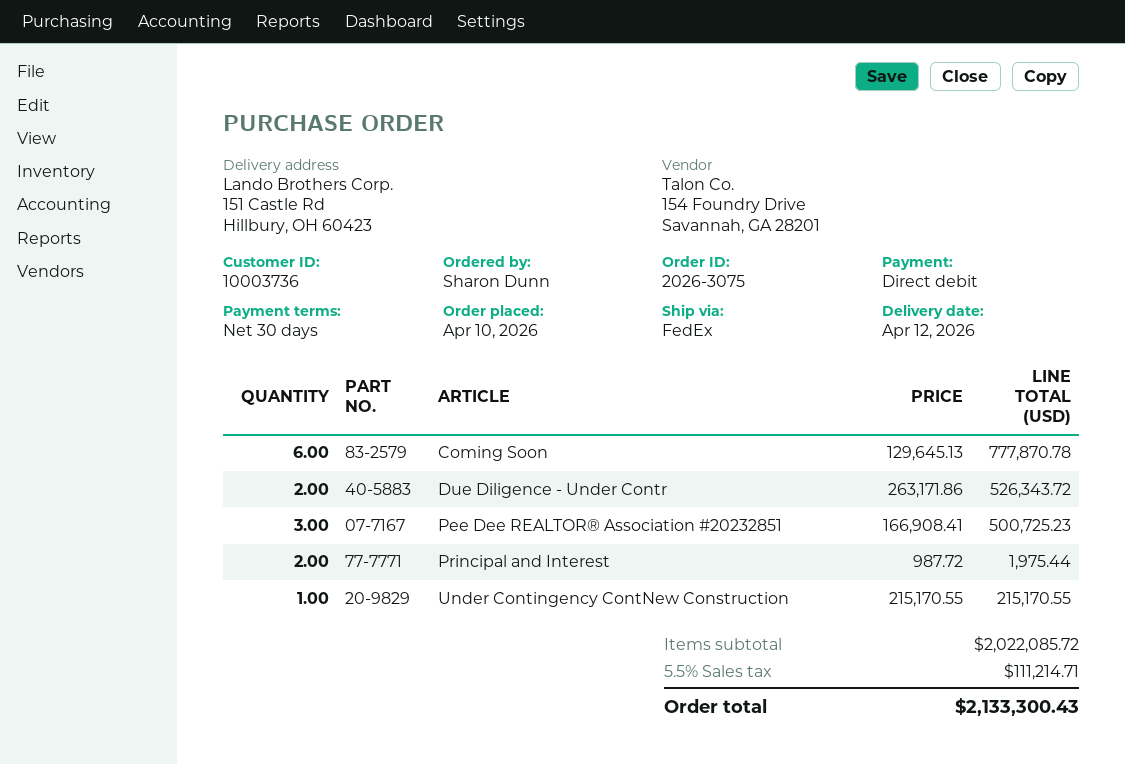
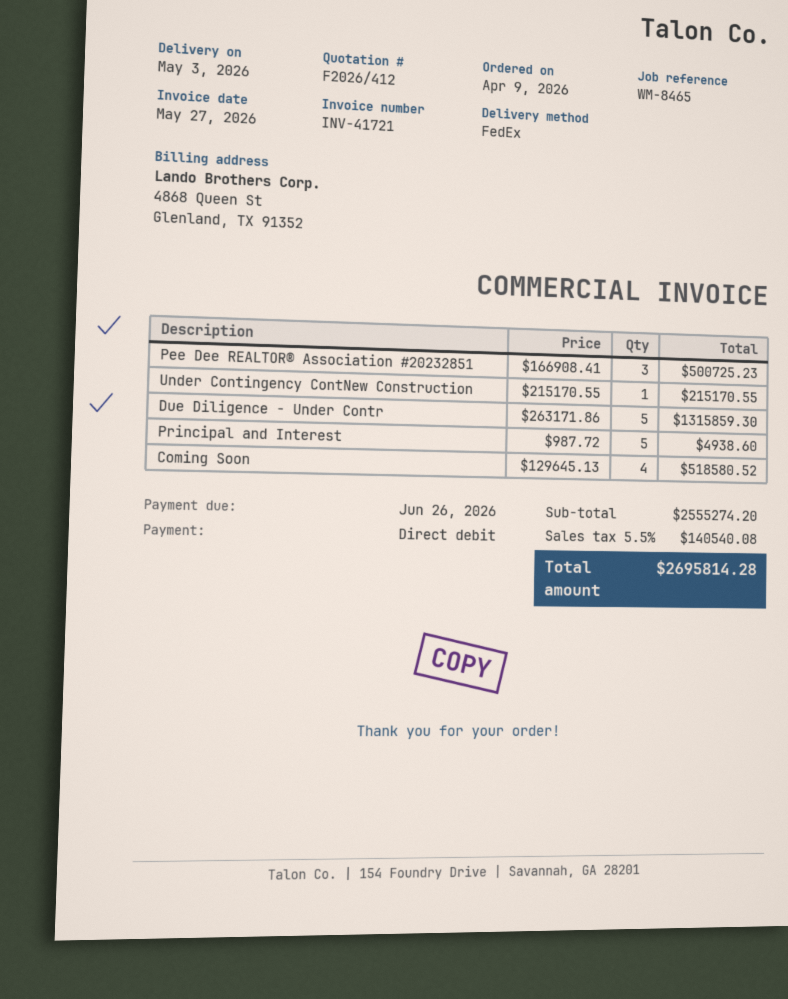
order date: 2026-04-10 -> 2026-04-09
delivery date: 2026-04-12 -> 2026-05-03
Coming Soon: 6 x 129645.13 = 777870.78 -> 4 x 129645.13 = 518580.52
Due Diligence - Under Contr: 2 x 263171.86 = 526343.72 -> 5 x 263171.86 = 1315859.30
Principal and Interest: 2 x 987.72 = 1975.44 -> 5 x 987.72 = 4938.60
subtotal: 2022085.72 -> 2555274.20
tax: 5.5% = 111214.71 -> 5.5% = 140540.08
total: 2133300.43 -> 2695814.28

